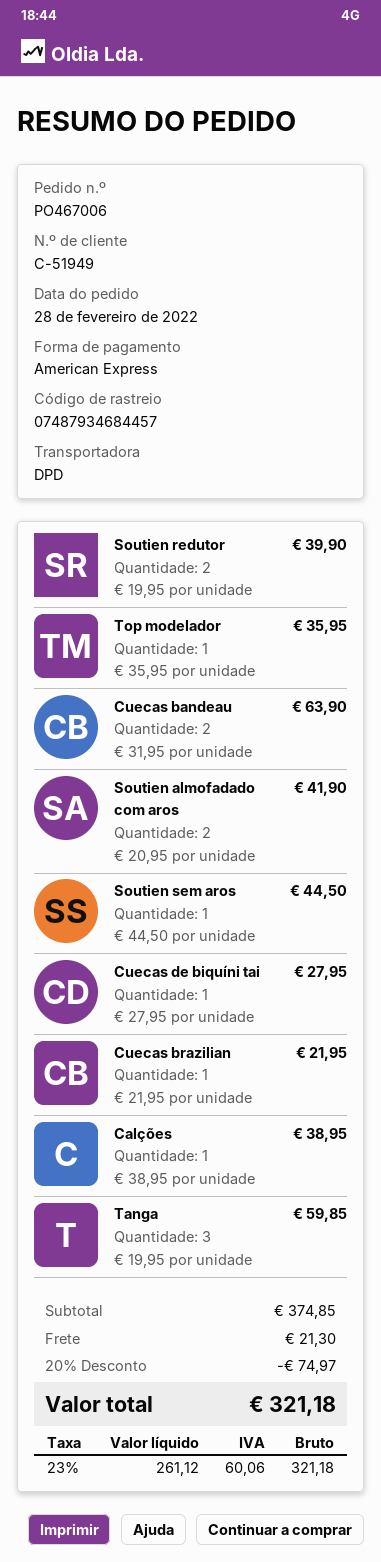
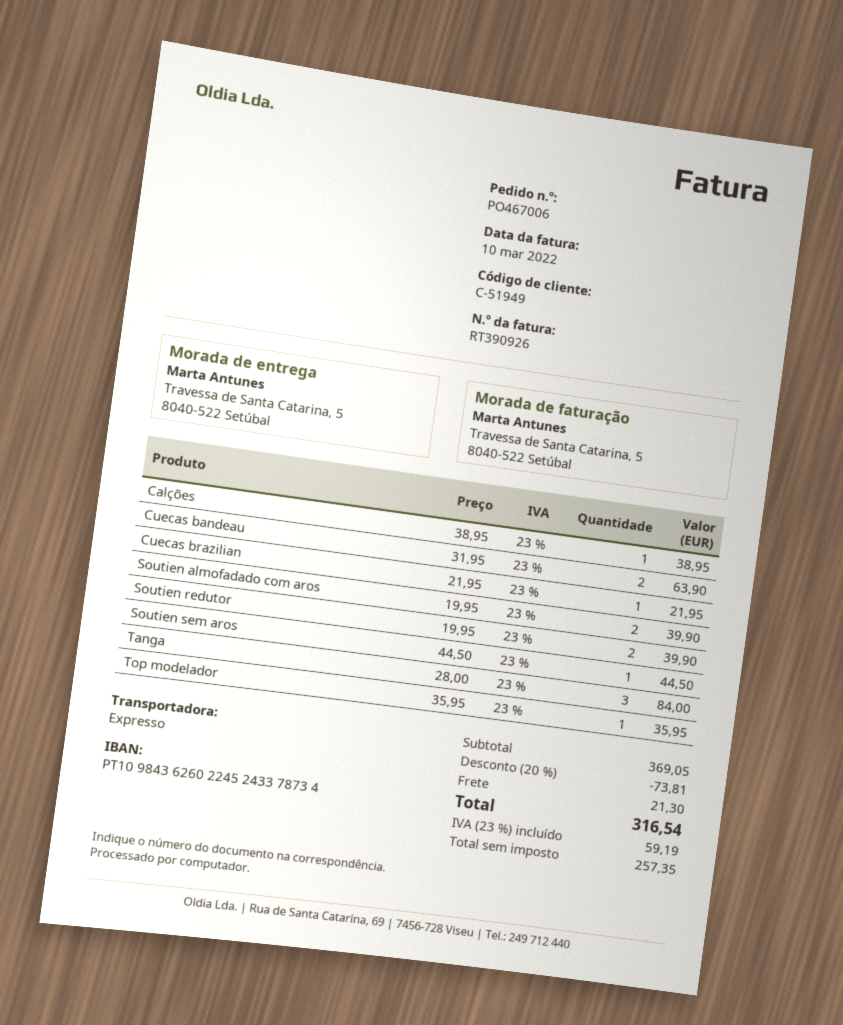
shipping method: DPD -> express
Soutien almofadado com aros: 2 x 20.95 = 41.90 -> 2 x 19.95 = 39.90
Cuecas de biquíni tai: 1 x 27.95 = 27.95 -> none
Tanga: 3 x 19.95 = 59.85 -> 3 x 28.00 = 84.00
subtotal: 374.85 -> 369.05
discount: 20% = 74.97 -> 20% = 73.81
net: 261.12 -> 257.35
tax: 23% = 60.06 -> 23% = 59.19
total: 321.18 -> 316.54

